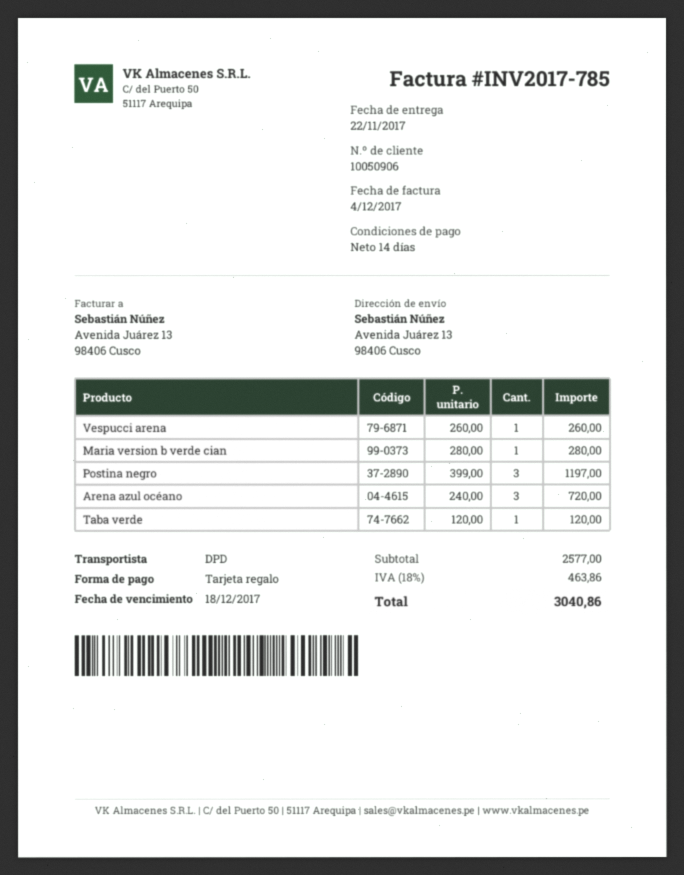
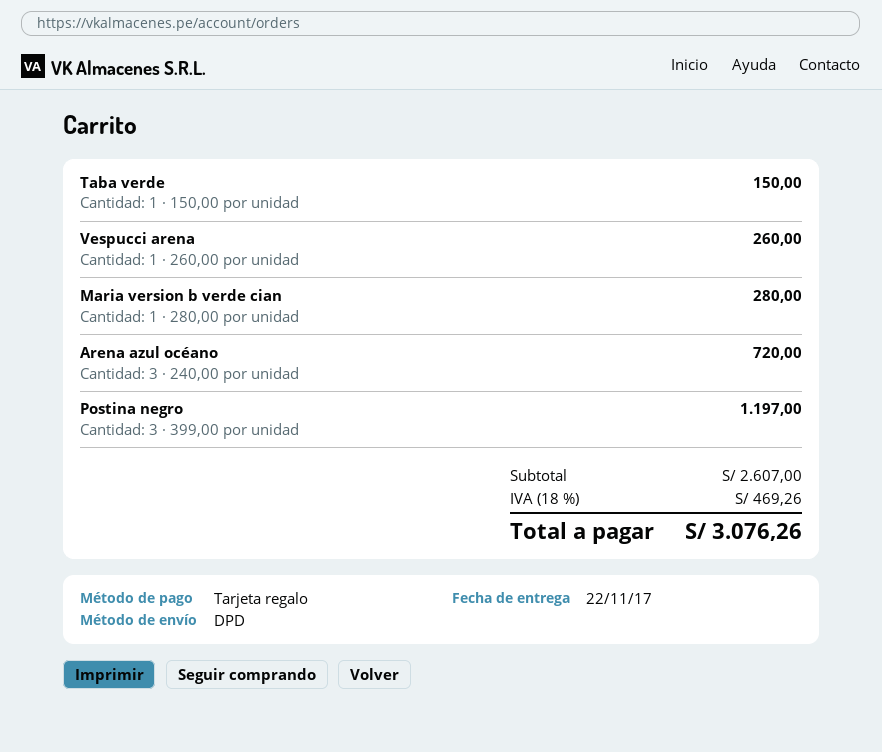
Taba verde: 1 x 120.00 = 120.00 -> 1 x 150.00 = 150.00
subtotal: 2577.00 -> 2607.00
tax: 18% = 463.86 -> 18% = 469.26
total: 3040.86 -> 3076.26

